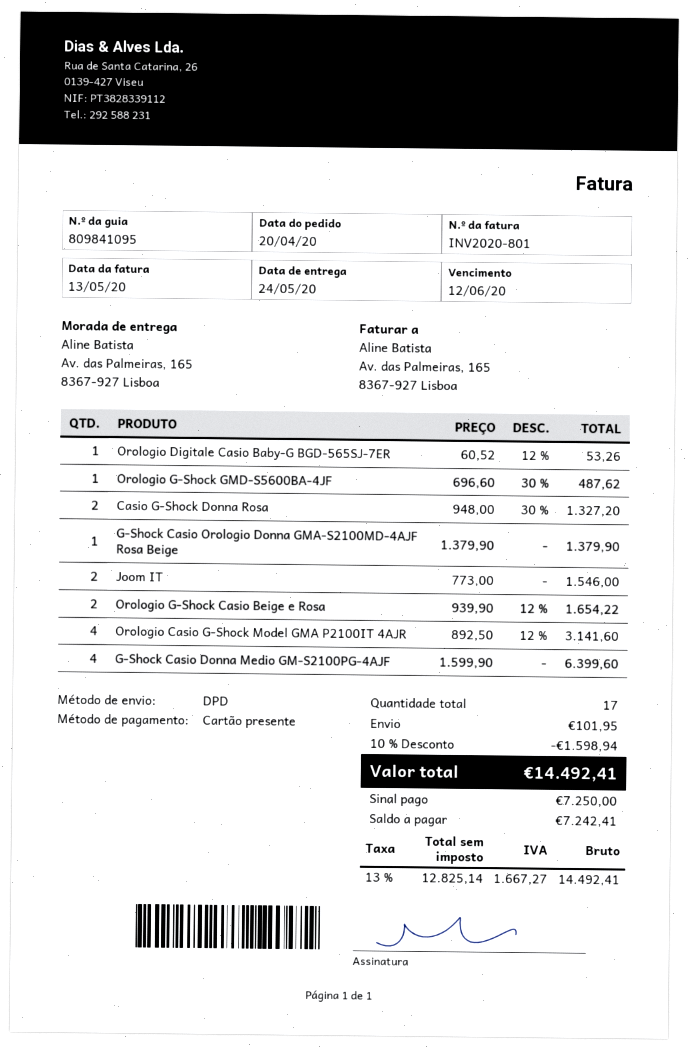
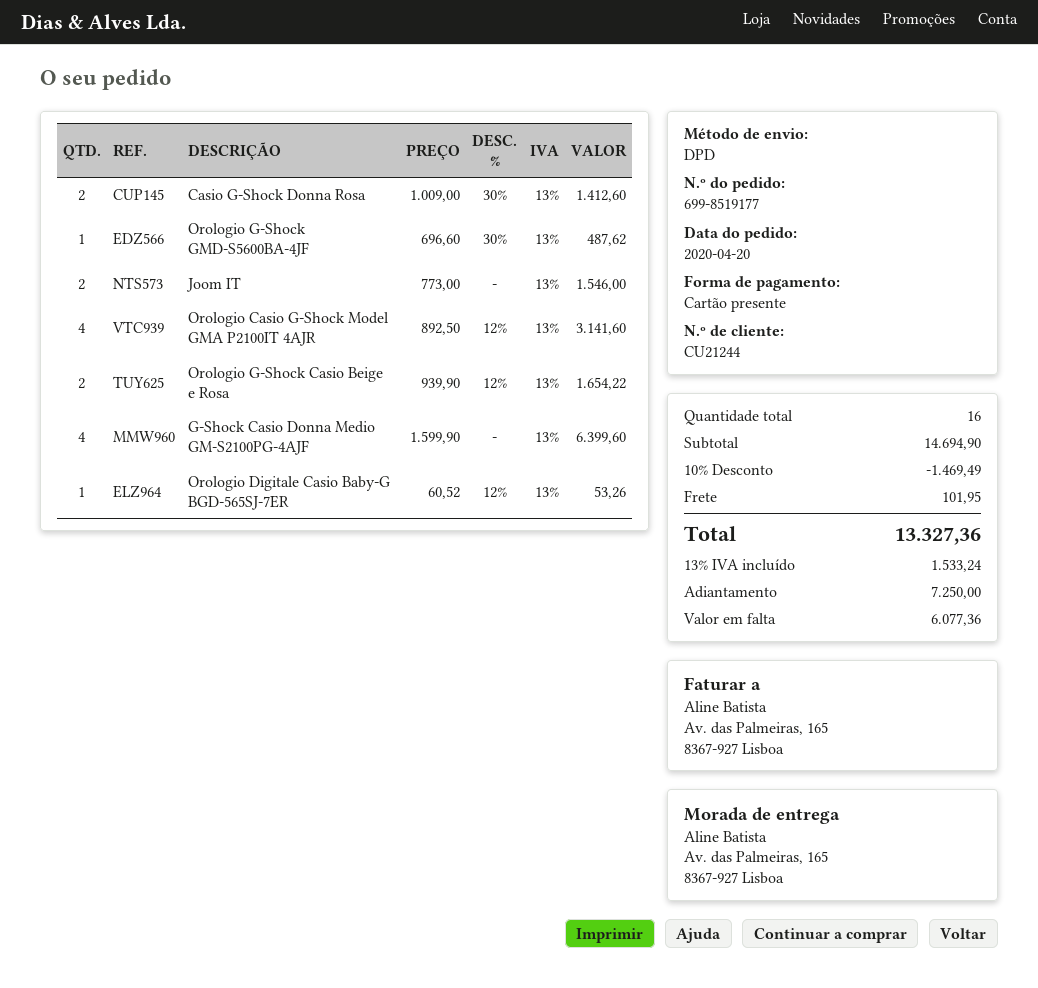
Casio G-Shock Donna Rosa: 2 x 948.00 - 30% = 1327.20 -> 2 x 1009.00 - 30% = 1412.60
G-Shock Casio Orologio Donna GMA-S2100MD-4AJF Rosa Beige: 1 x 1379.90 = 1379.90 -> none
total quantity: 17 -> 16
discount: 10% = 1598.94 -> 10% = 1469.49
tax: 13% = 1667.27 -> 13% = 1533.24
total: 14492.41 -> 13327.36
balance: 7242.41 -> 6077.36

